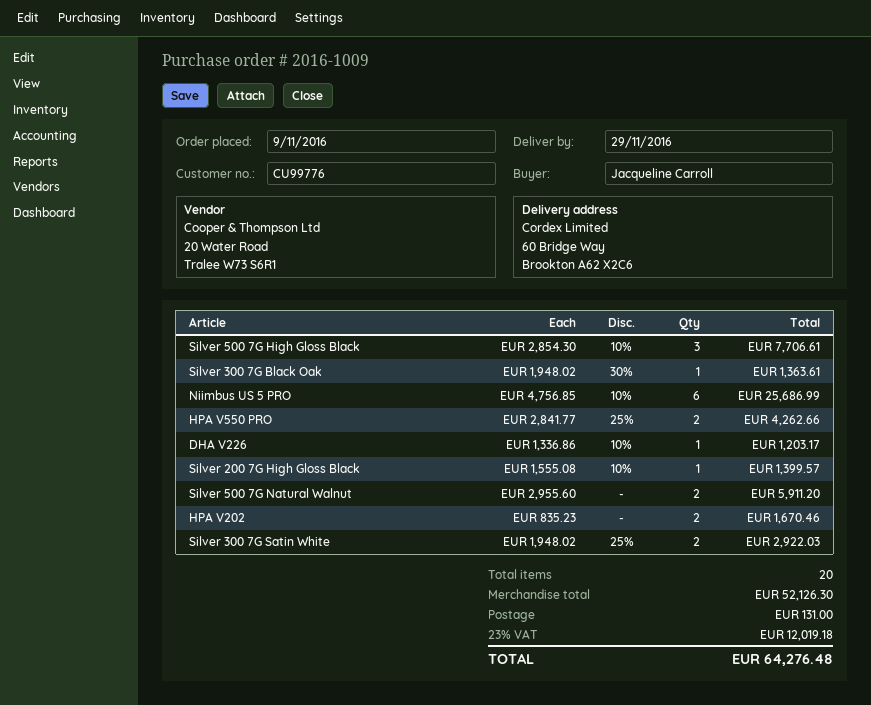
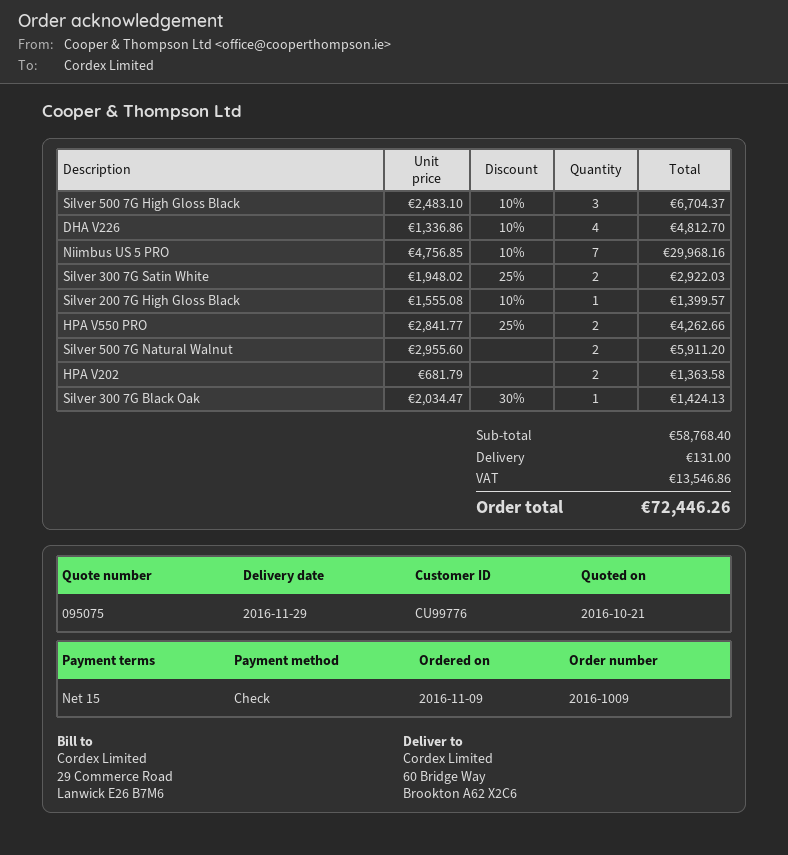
Silver 500 7G High Gloss Black: 3 x 2854.30 - 10% = 7706.61 -> 3 x 2483.10 - 10% = 6704.37
Silver 300 7G Black Oak: 1 x 1948.02 - 30% = 1363.61 -> 1 x 2034.47 - 30% = 1424.13
Niimbus US 5 PRO: 6 x 4756.85 - 10% = 25686.99 -> 7 x 4756.85 - 10% = 29968.16
DHA V226: 1 x 1336.86 - 10% = 1203.17 -> 4 x 1336.86 - 10% = 4812.70
HPA V202: 2 x 835.23 = 1670.46 -> 2 x 681.79 = 1363.58
subtotal: 52126.30 -> 58768.40
tax: 12019.18 -> 13546.86
total: 64276.48 -> 72446.26

